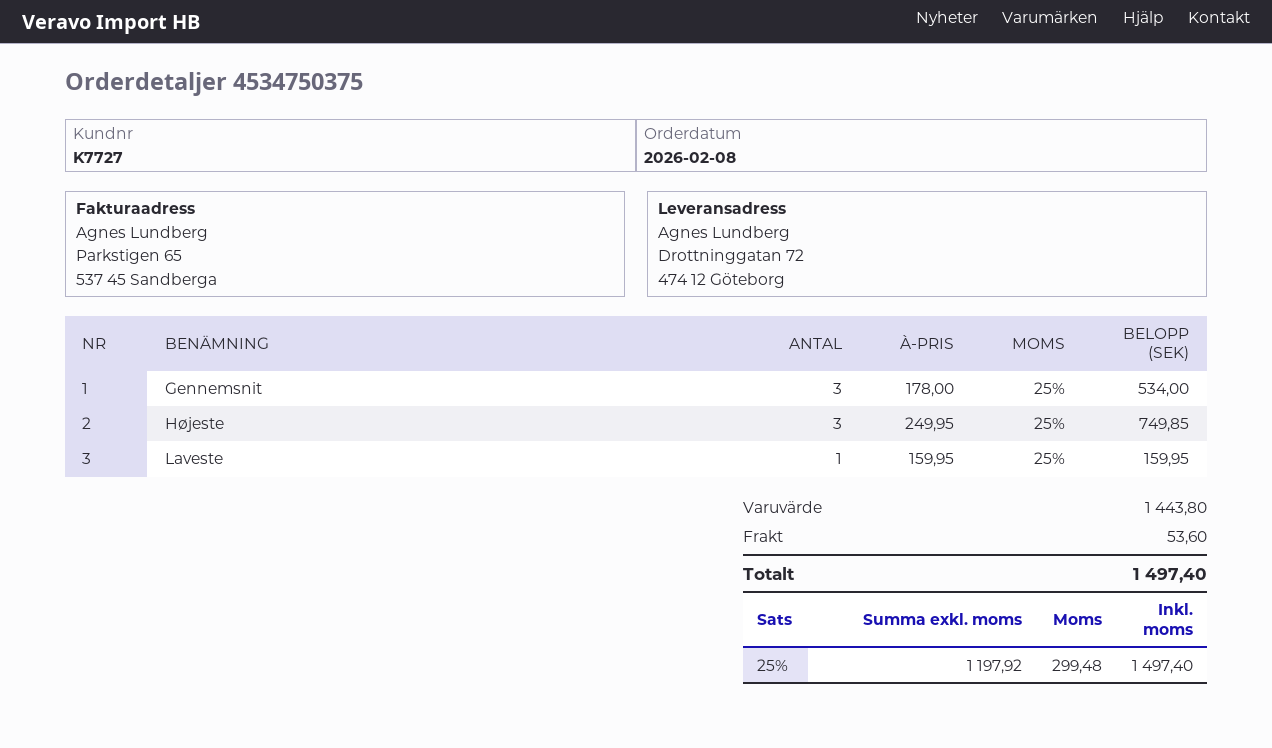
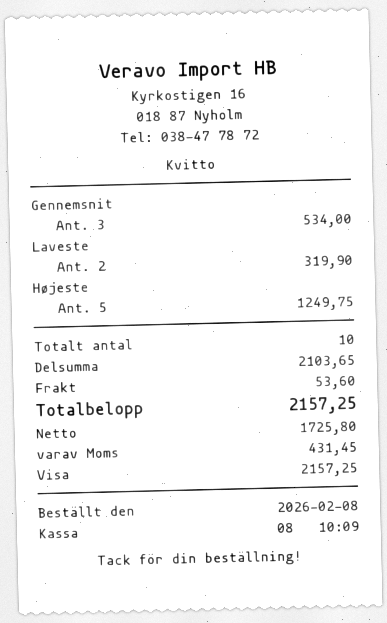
Højeste: 3 for 749.85 -> 5 for 1249.75
Laveste: 1 for 159.95 -> 2 for 319.90
subtotal: 1443.80 -> 2103.65
net: 1197.92 -> 1725.80
tax: 299.48 -> 431.45
total: 1497.40 -> 2157.25

